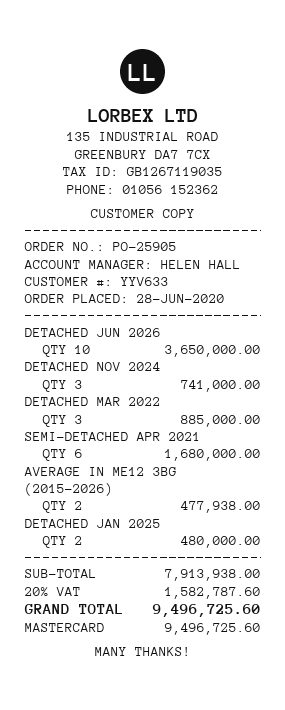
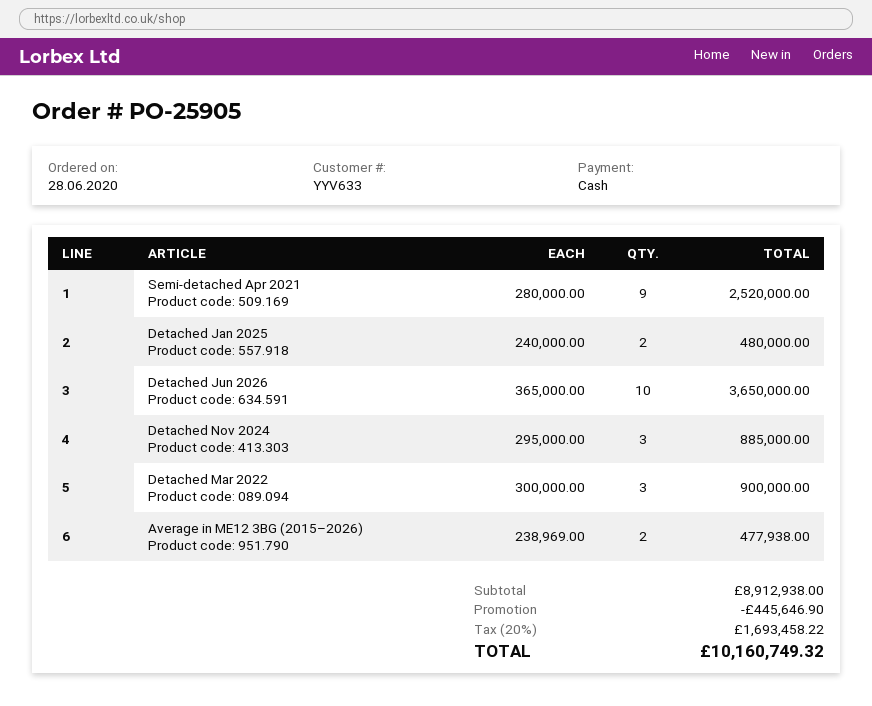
payment method: Mastercard -> cash
DETACHED NOV 2024: 3 for 741000.00 -> 3 for 885000.00
DETACHED MAR 2022: 3 for 885000.00 -> 3 for 900000.00
SEMI-DETACHED APR 2021: 6 for 1680000.00 -> 9 for 2520000.00
subtotal: 7913938.00 -> 8912938.00
discount: none -> 445646.90
tax: 20% = 1582787.60 -> 20% = 1693458.22
total: 9496725.60 -> 10160749.32

